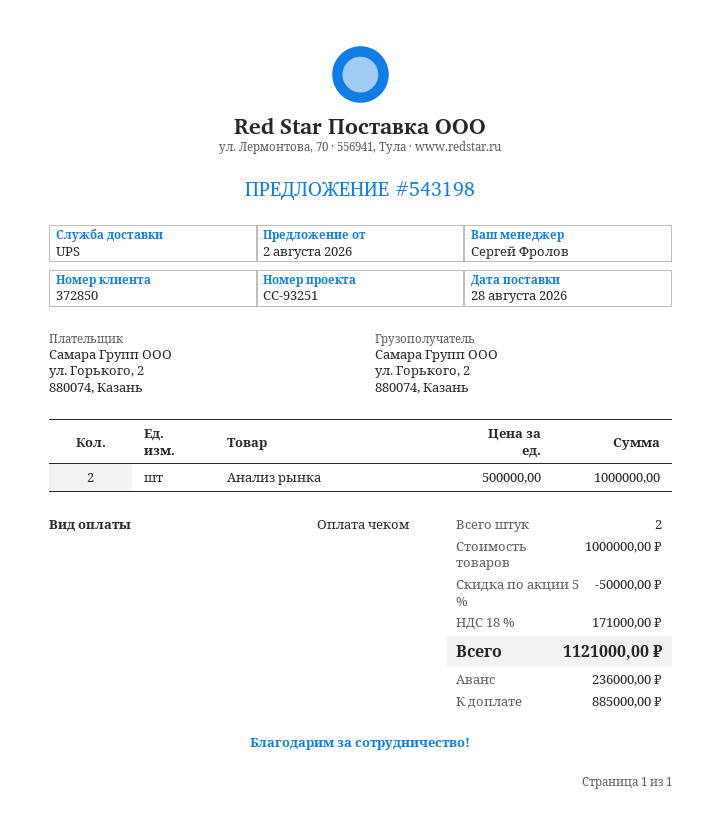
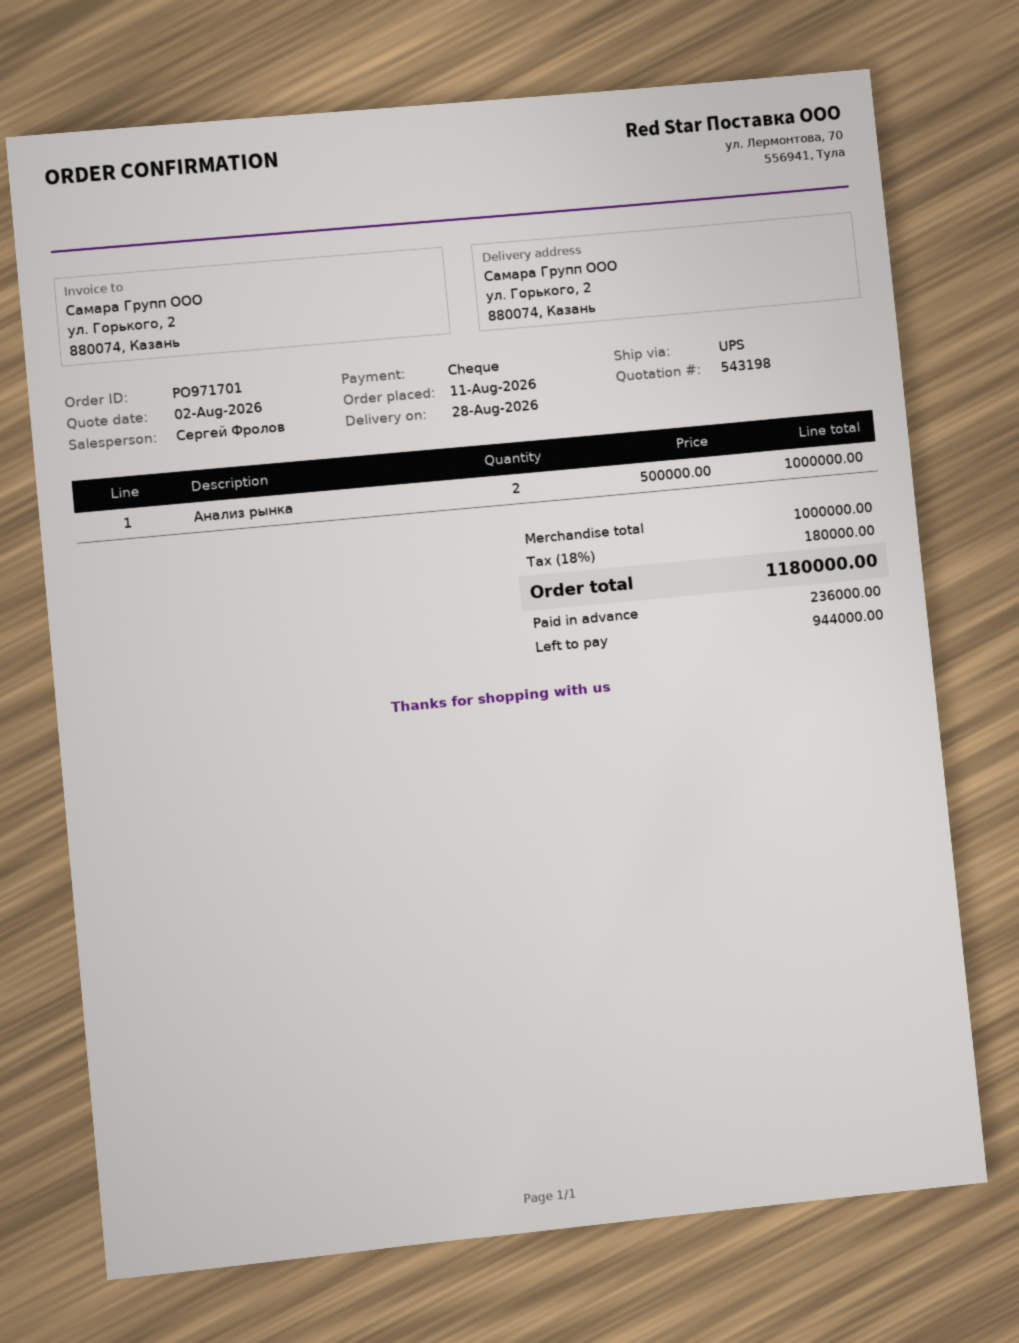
discount: 5% = 50000.00 -> none
tax: 18% = 171000.00 -> 18% = 180000.00
total: 1121000.00 -> 1180000.00
balance: 885000.00 -> 944000.00

